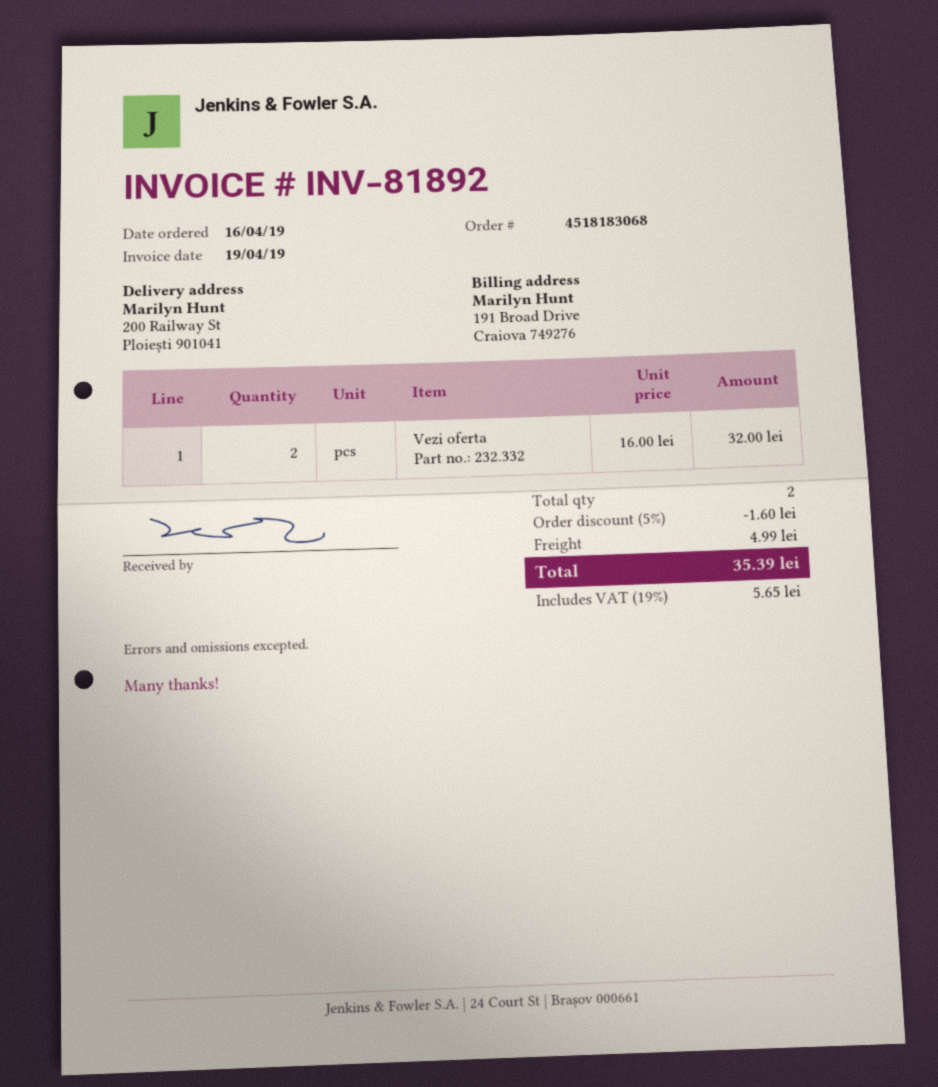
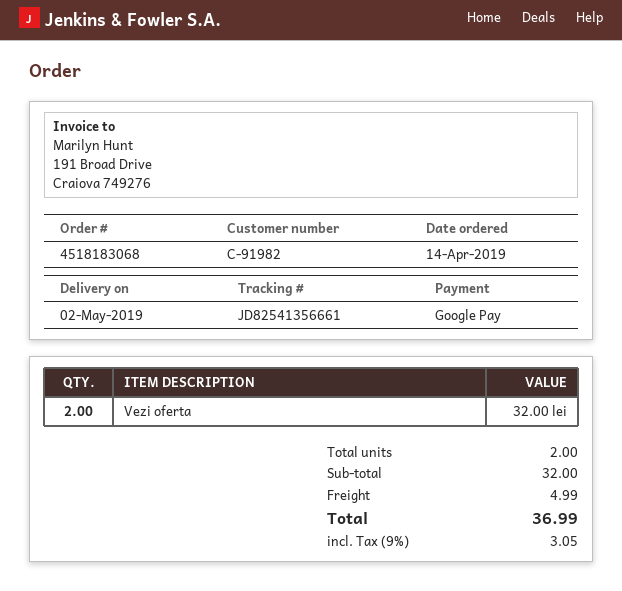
order date: 2019-04-16 -> 2019-04-14
discount: 5% = 1.60 -> none
tax: 19% = 5.65 -> 9% = 3.05
total: 35.39 -> 36.99

